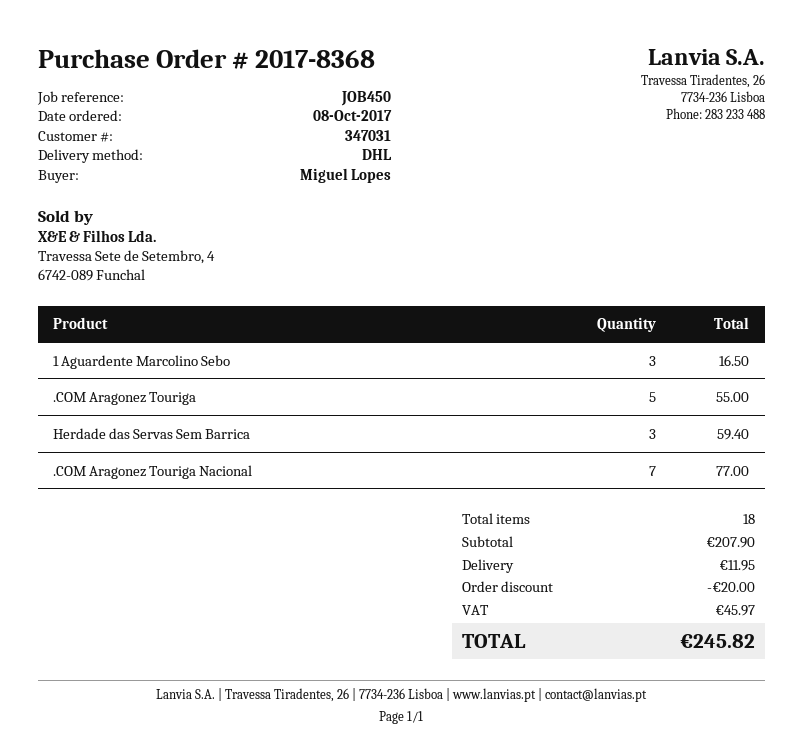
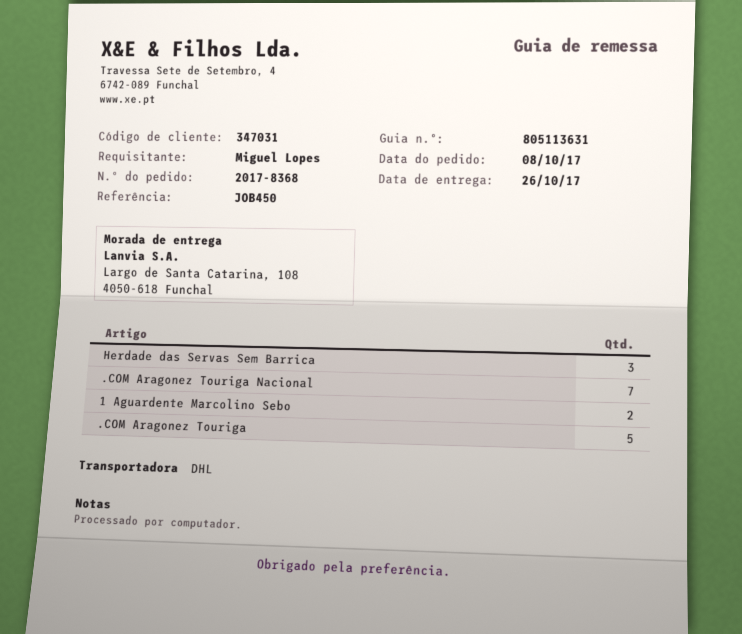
1 Aguardente Marcolino Sebo: 3 -> 2

